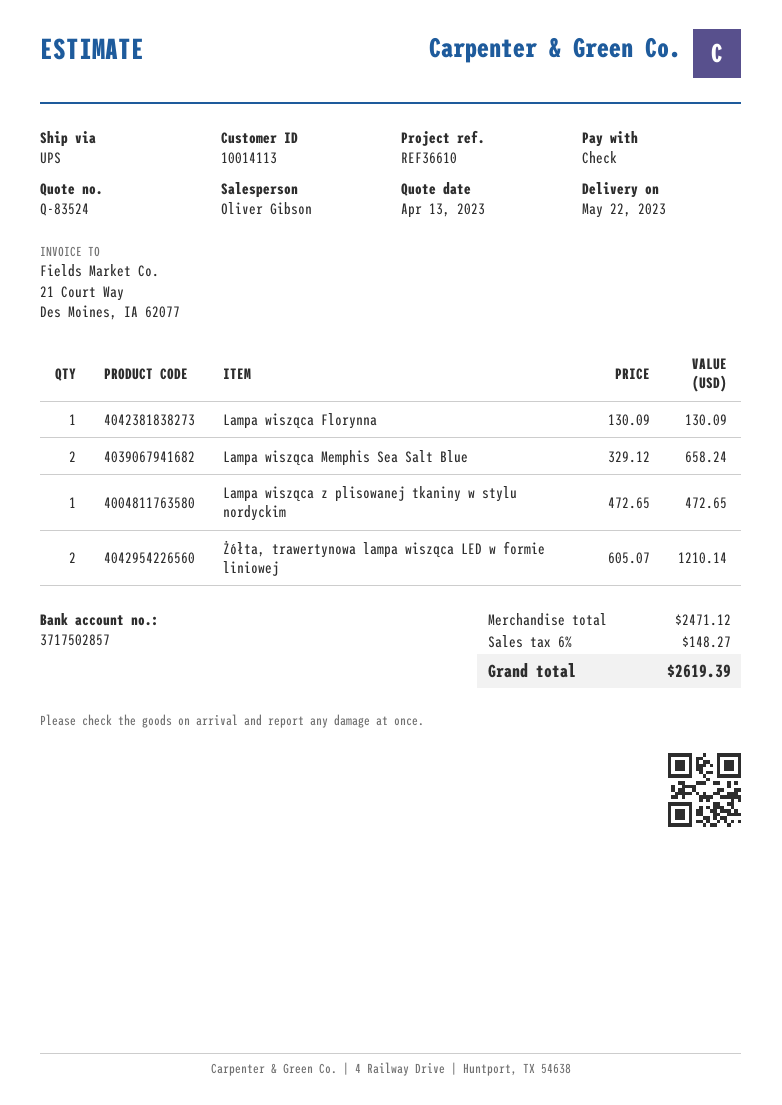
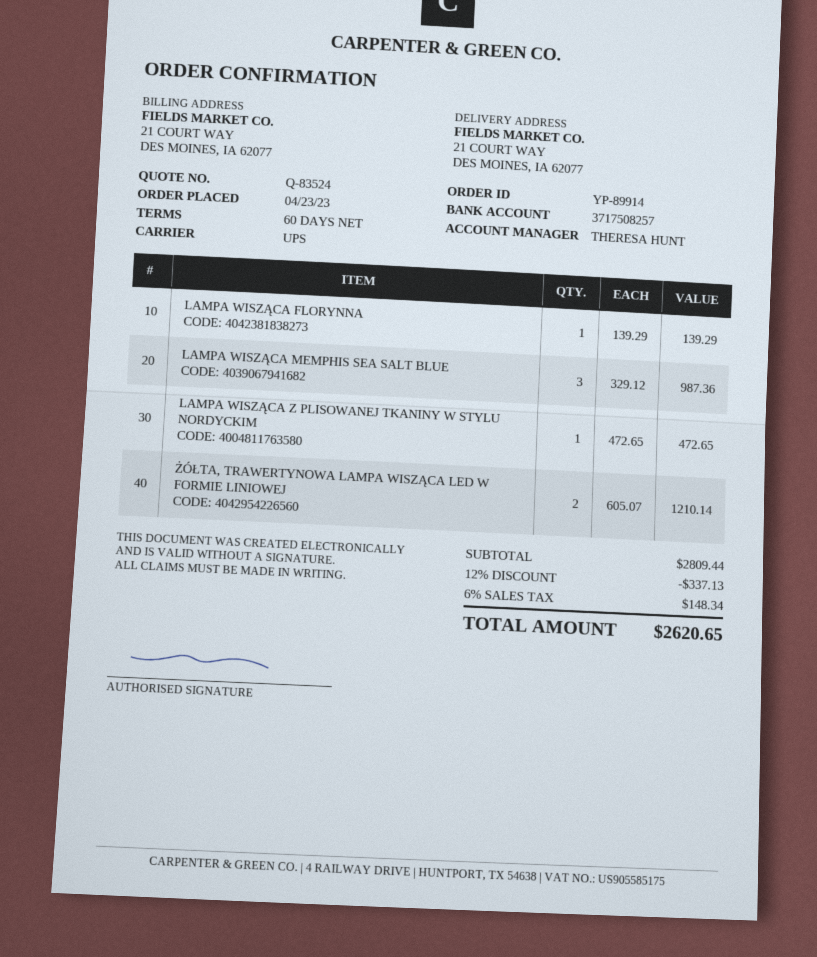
sales rep: Oliver Gibson -> THERESA HUNT
bank account: 3717502857 -> 3717508257
Lampa wisząca Florynna: 1 x 130.09 = 130.09 -> 1 x 139.29 = 139.29
Lampa wisząca Memphis Sea Salt Blue: 2 x 329.12 = 658.24 -> 3 x 329.12 = 987.36
subtotal: 2471.12 -> 2809.44
discount: none -> 12% = 337.13
tax: 6% = 148.27 -> 6% = 148.34
total: 2619.39 -> 2620.65

